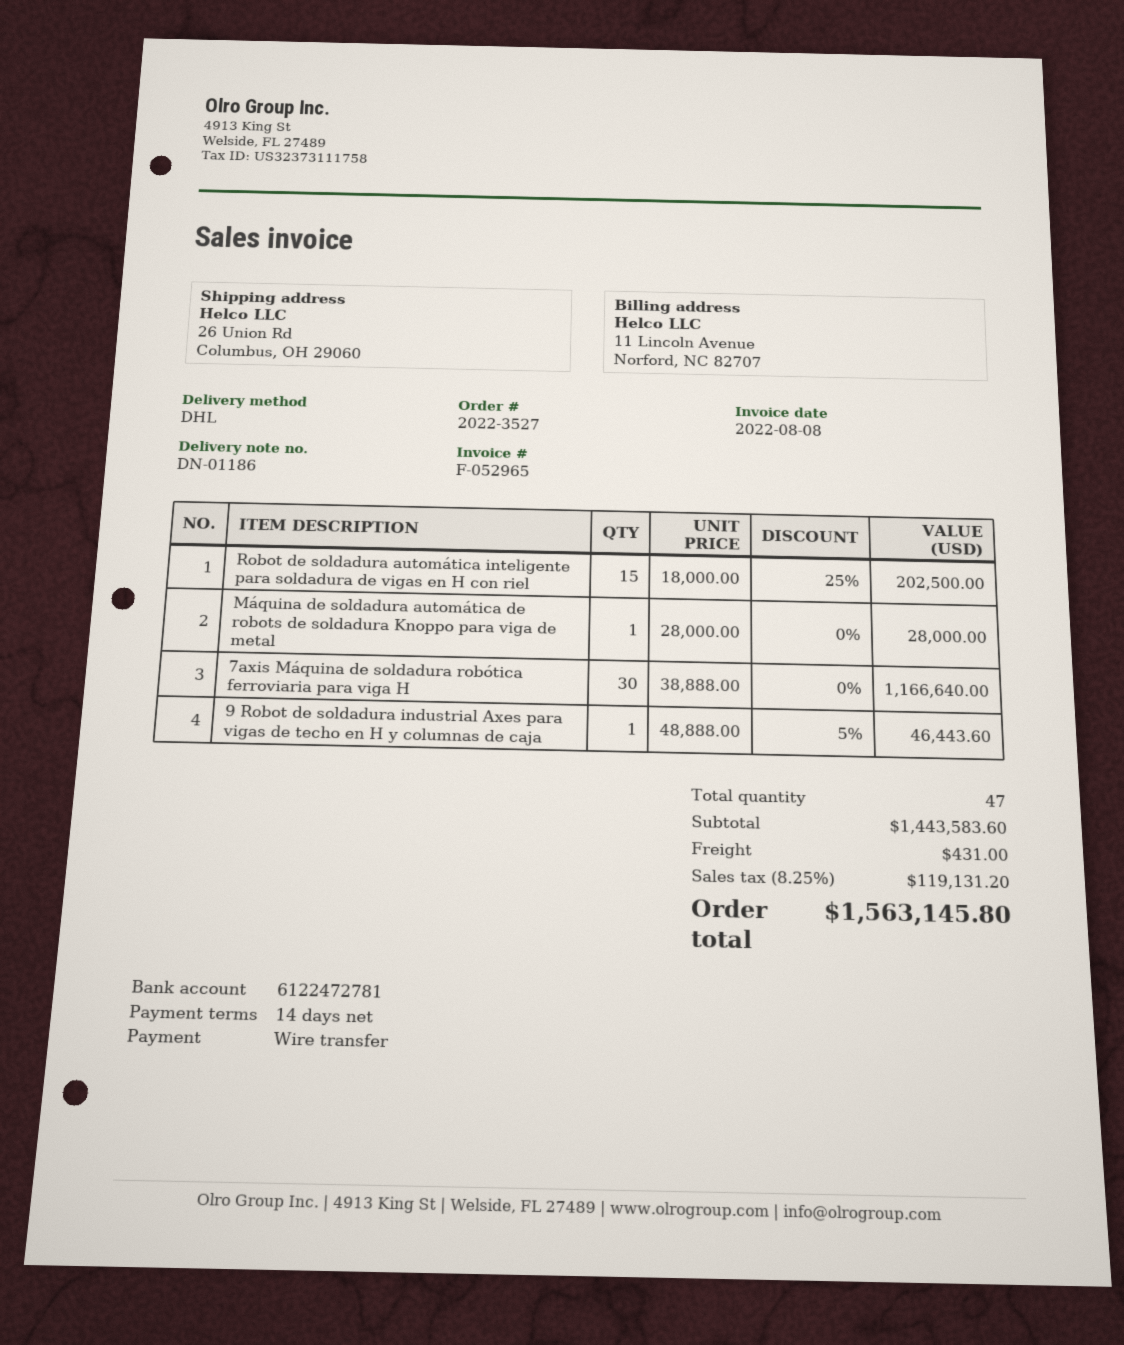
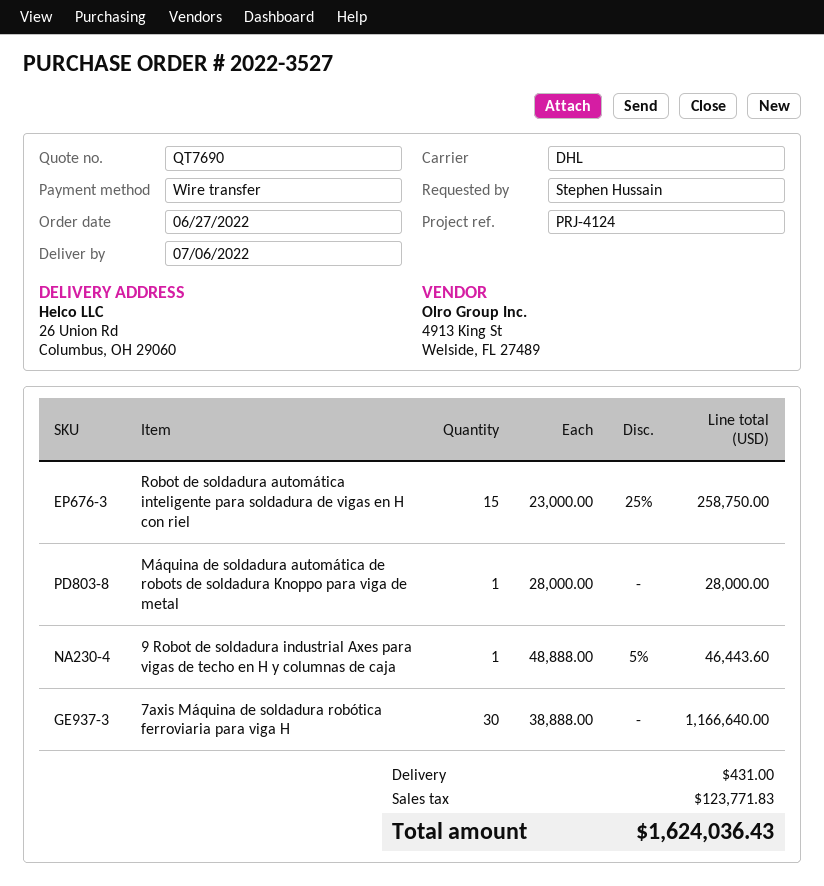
Robot de soldadura automática inteligente para soldadura de vigas en H con riel: 15 x 18000.00 - 25% = 202500.00 -> 15 x 23000.00 - 25% = 258750.00
tax: 119131.20 -> 123771.83
total: 1563145.80 -> 1624036.43

